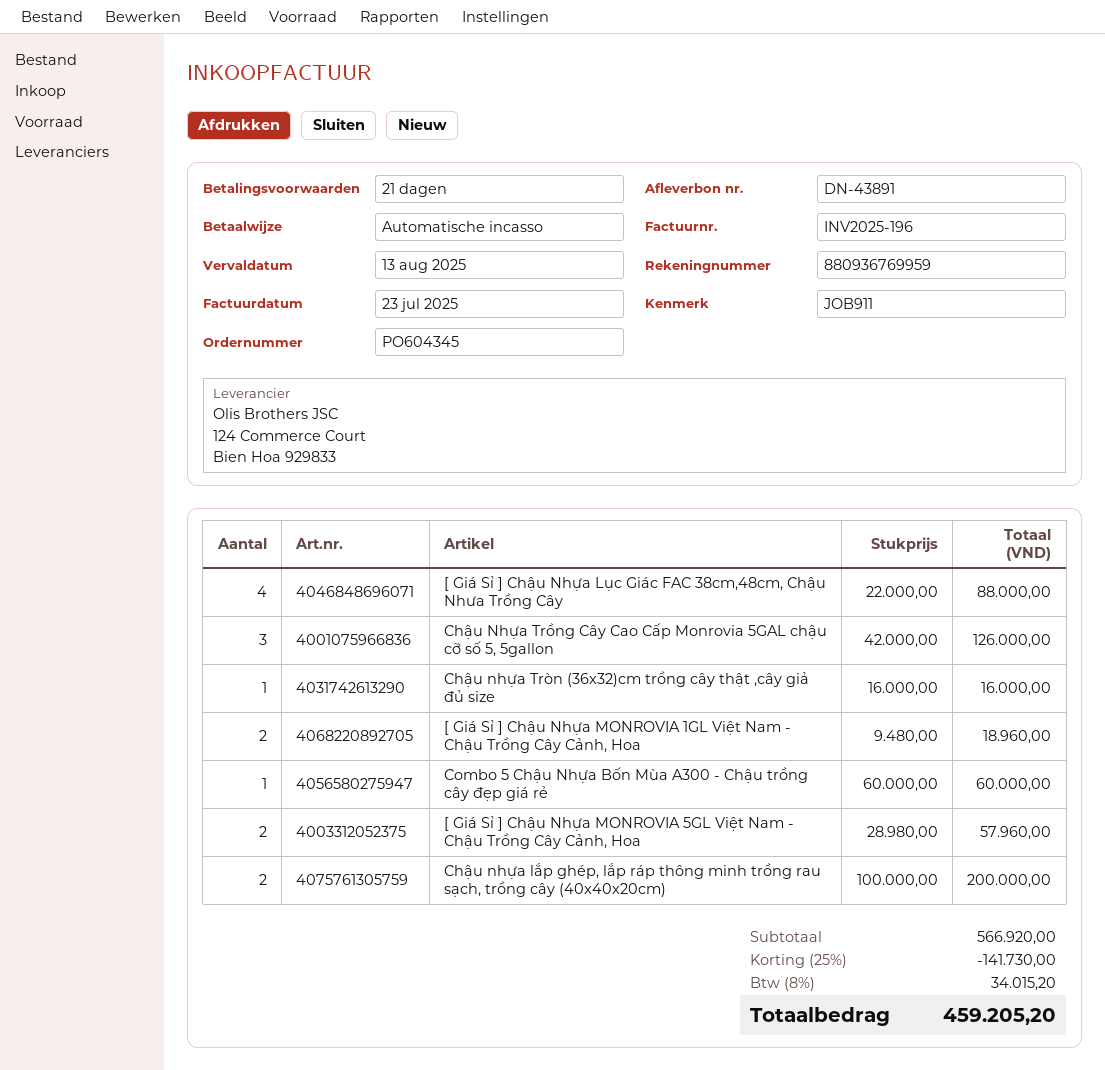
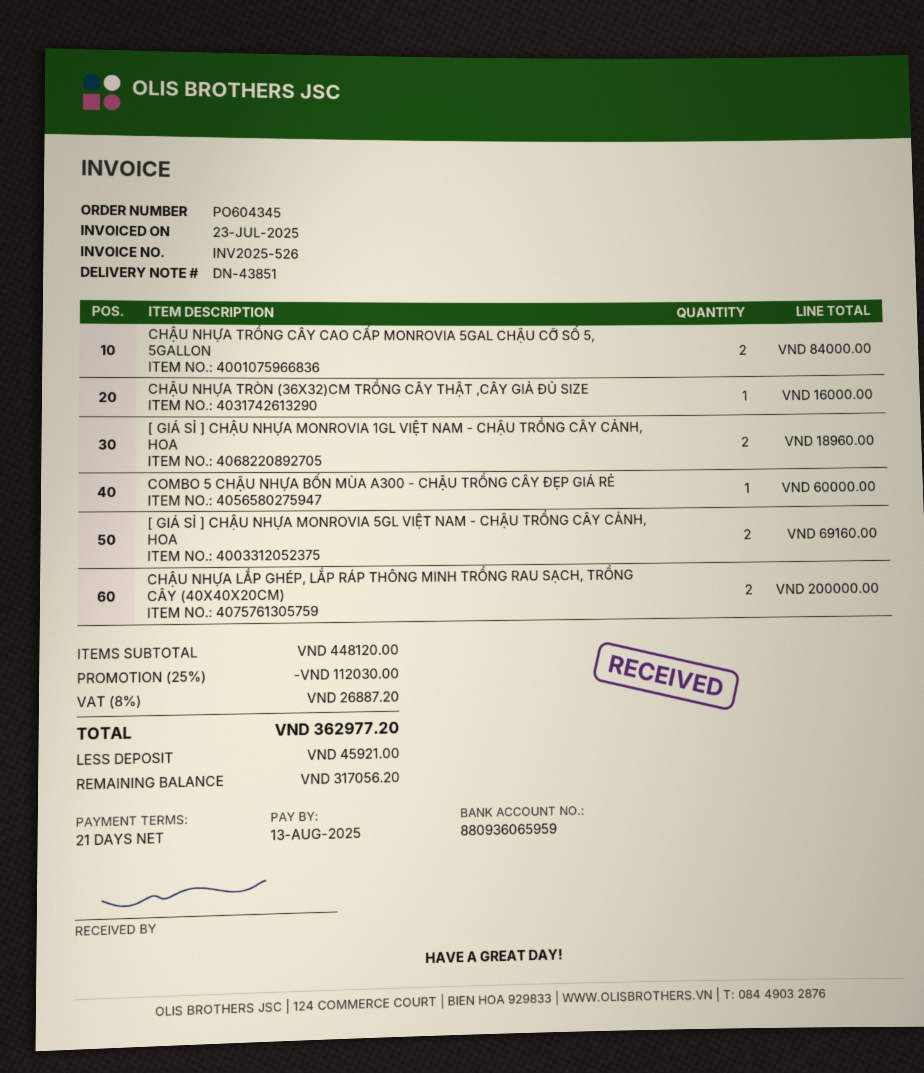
delivery note number: DN-43891 -> DN-43851
invoice number: INV2025-196 -> INV2025-526
bank account: 880936769959 -> 880936065959
[ Giá Sỉ ] Chậu Nhựa Lục Giác FAC 38cm,48cm, Chậu Nhưa Trồng Cây: 4 for 88000.00 -> none
Chậu Nhựa Trồng Cây Cao Cấp Monrovia 5GAL chậu cỡ số 5, 5gallon: 3 for 126000.00 -> 2 for 84000.00
[ Giá Sỉ ] Chậu Nhựa MONROVIA 5GL Việt Nam - Chậu Trồng Cây Cảnh, Hoa: 2 for 57960.00 -> 2 for 69160.00
subtotal: 566920.00 -> 448120.00
discount: 25% = 141730.00 -> 25% = 112030.00
tax: 8% = 34015.20 -> 8% = 26887.20
total: 459205.20 -> 362977.20

